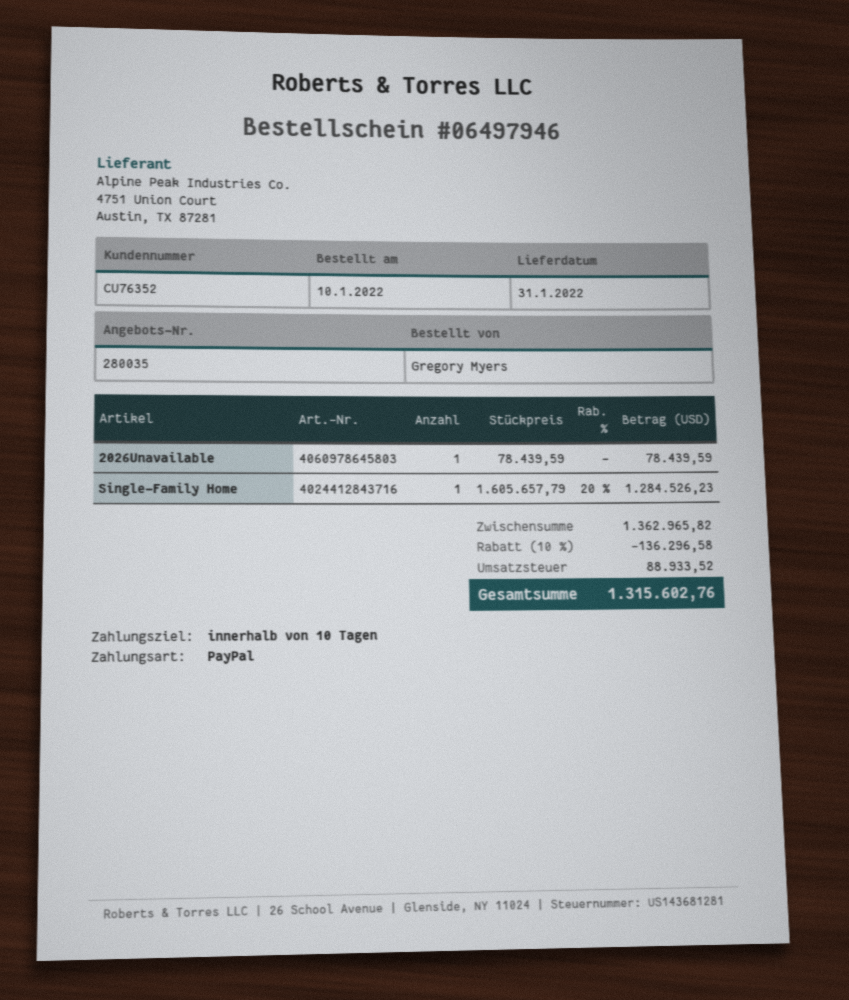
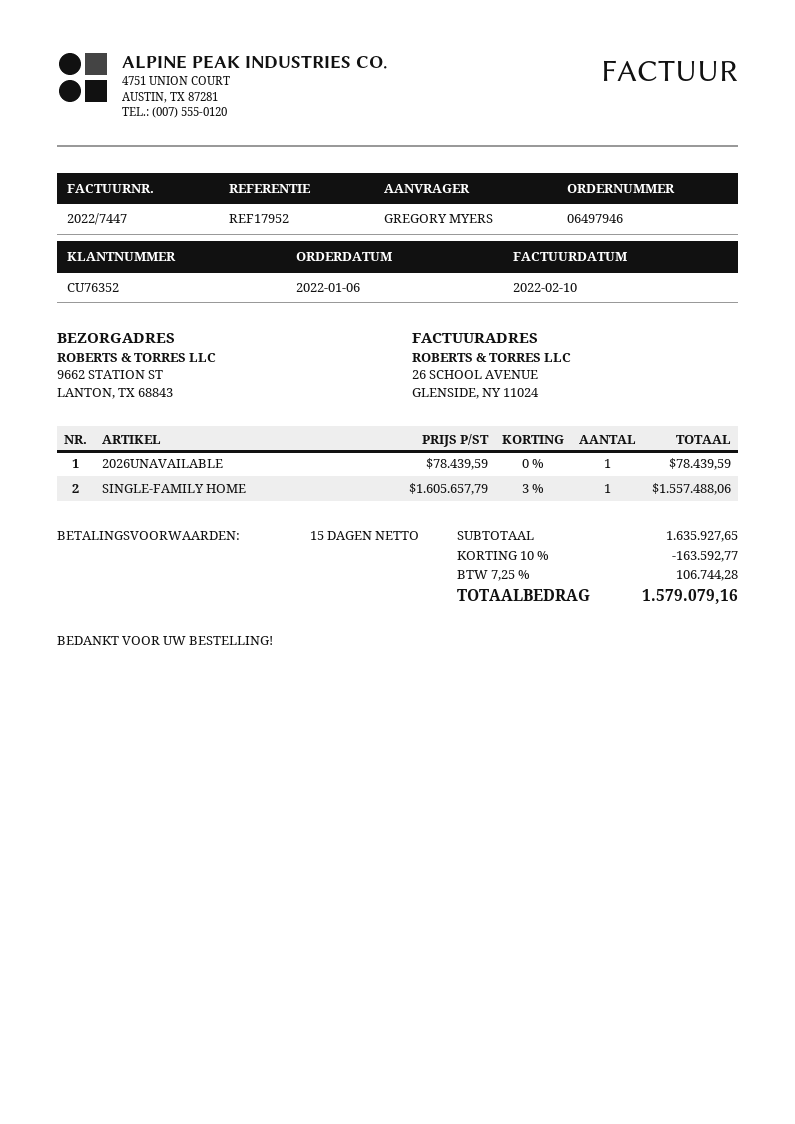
order date: 2022-01-10 -> 2022-01-06
payment terms: 10 days -> 15 days
Single-Family Home: 1 x 1605657.79 - 20% = 1284526.23 -> 1 x 1605657.79 - 3% = 1557488.06
subtotal: 1362965.82 -> 1635927.65
discount: 10% = 136296.58 -> 10% = 163592.77
tax: 88933.52 -> 106744.28
total: 1315602.76 -> 1579079.16

